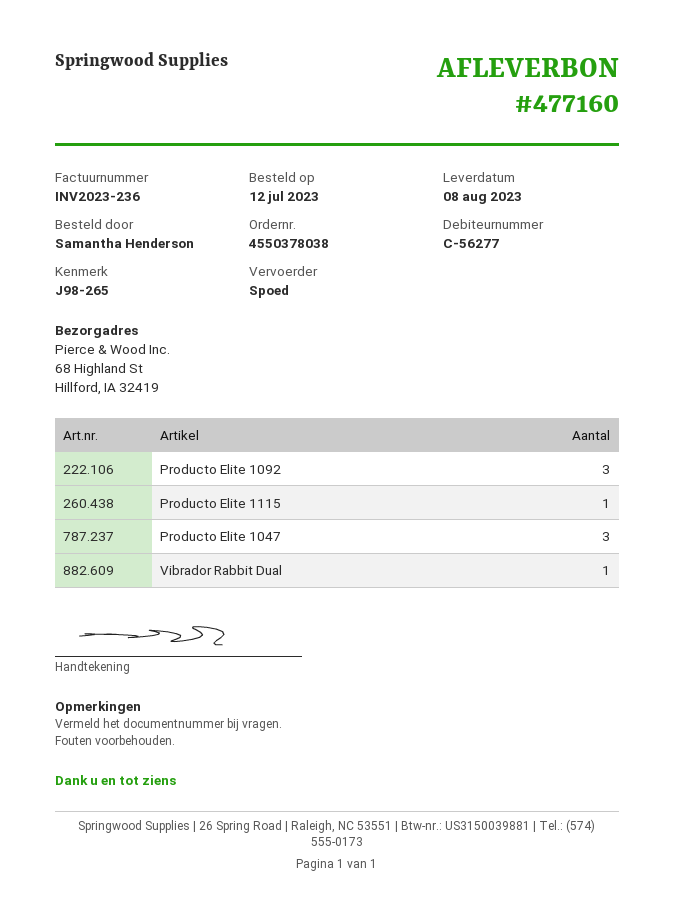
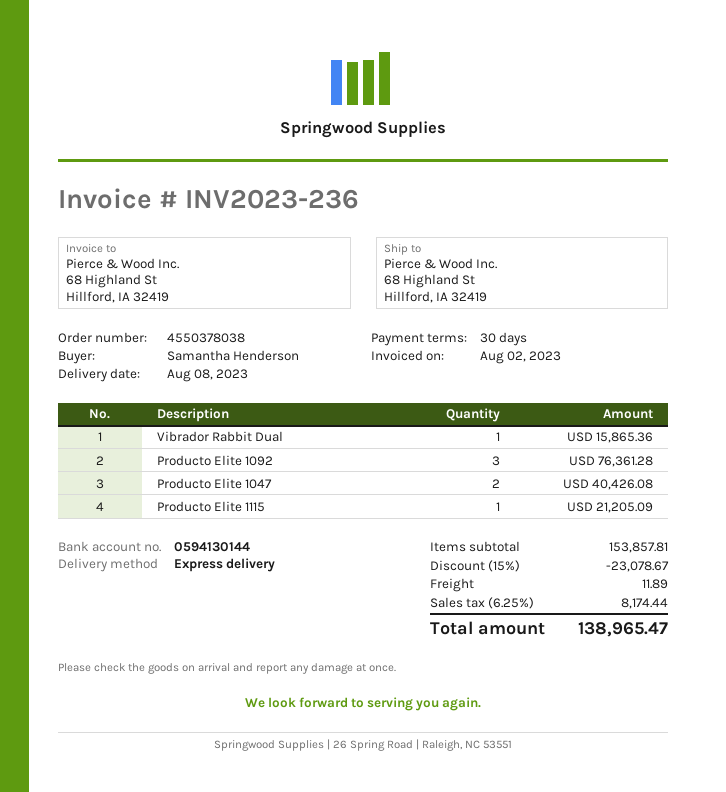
Producto Elite 1047: 3 -> 2

